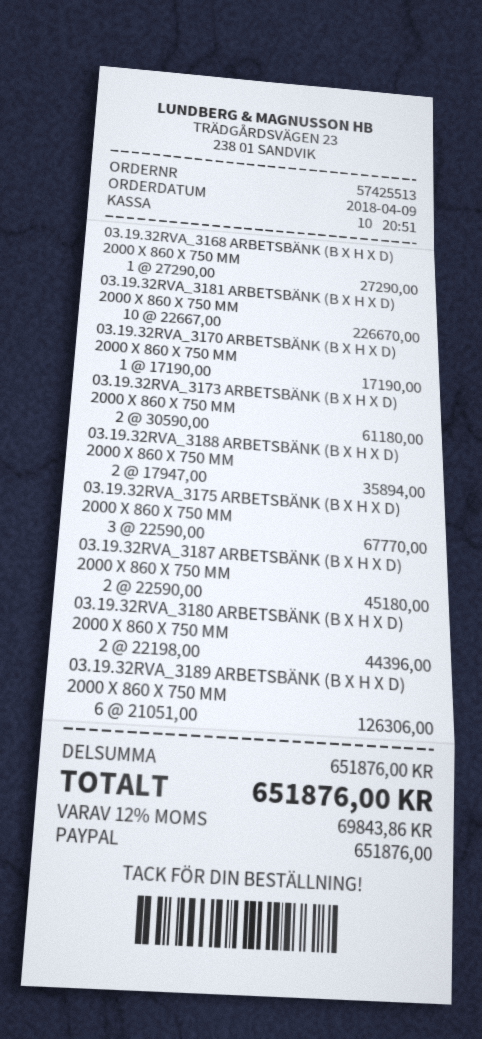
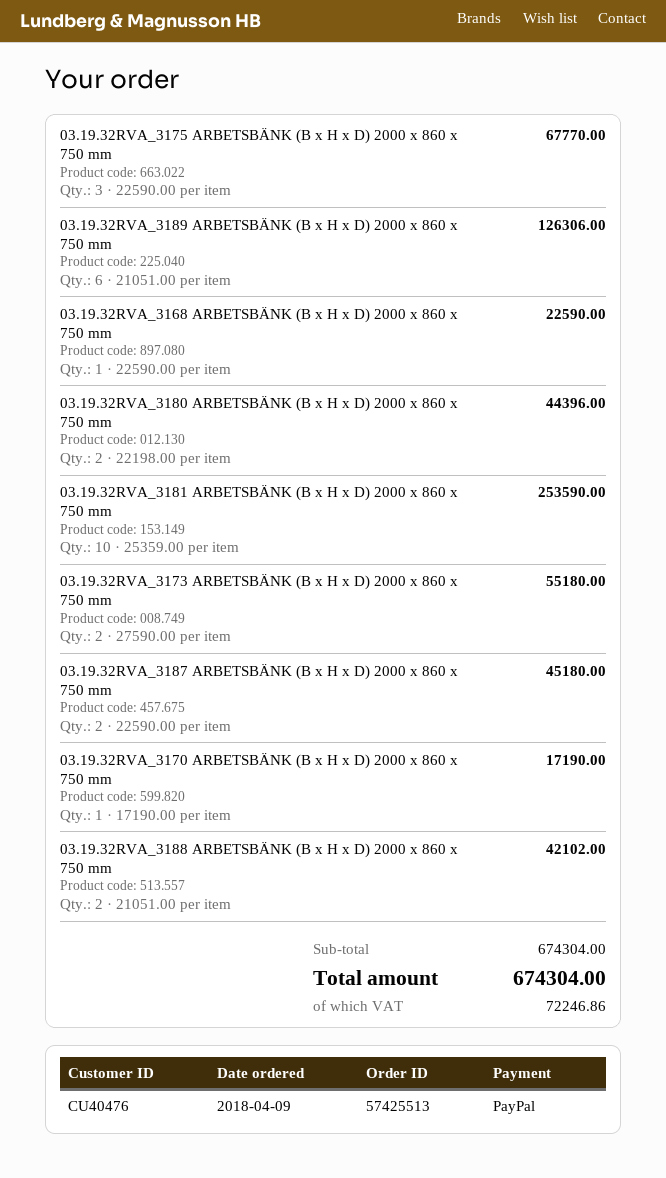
03.19.32RVA_3168 ARBETSBÄNK (B X H X D) 2000 X 860 X 750 MM: 1 x 27290.00 = 27290.00 -> 1 x 22590.00 = 22590.00
03.19.32RVA_3181 ARBETSBÄNK (B X H X D) 2000 X 860 X 750 MM: 10 x 22667.00 = 226670.00 -> 10 x 25359.00 = 253590.00
03.19.32RVA_3173 ARBETSBÄNK (B X H X D) 2000 X 860 X 750 MM: 2 x 30590.00 = 61180.00 -> 2 x 27590.00 = 55180.00
03.19.32RVA_3188 ARBETSBÄNK (B X H X D) 2000 X 860 X 750 MM: 2 x 17947.00 = 35894.00 -> 2 x 21051.00 = 42102.00
subtotal: 651876.00 -> 674304.00
tax: 69843.86 -> 72246.86
total: 651876.00 -> 674304.00

